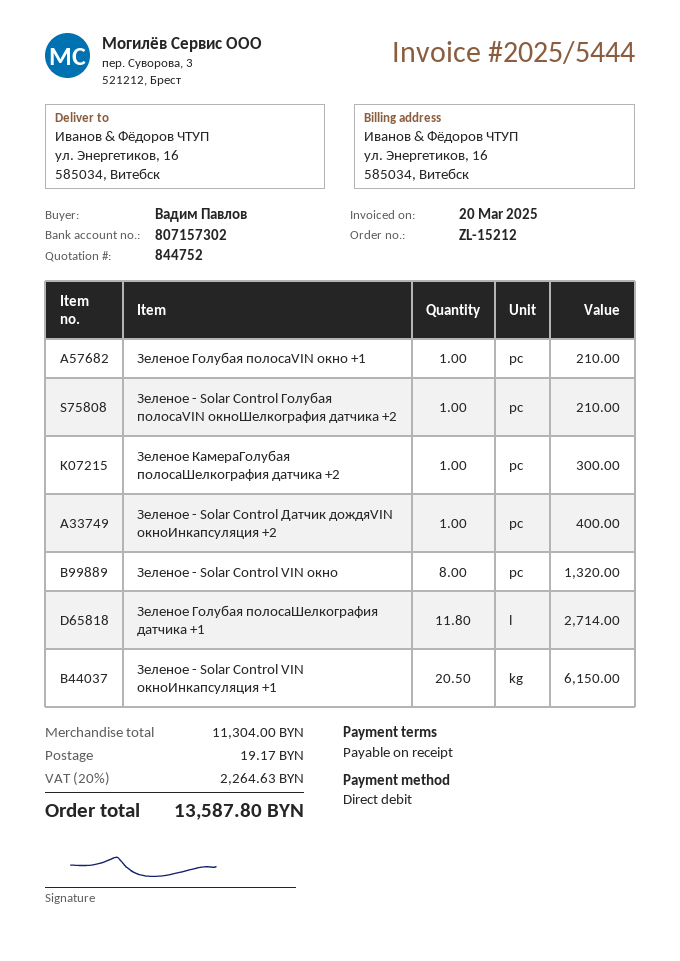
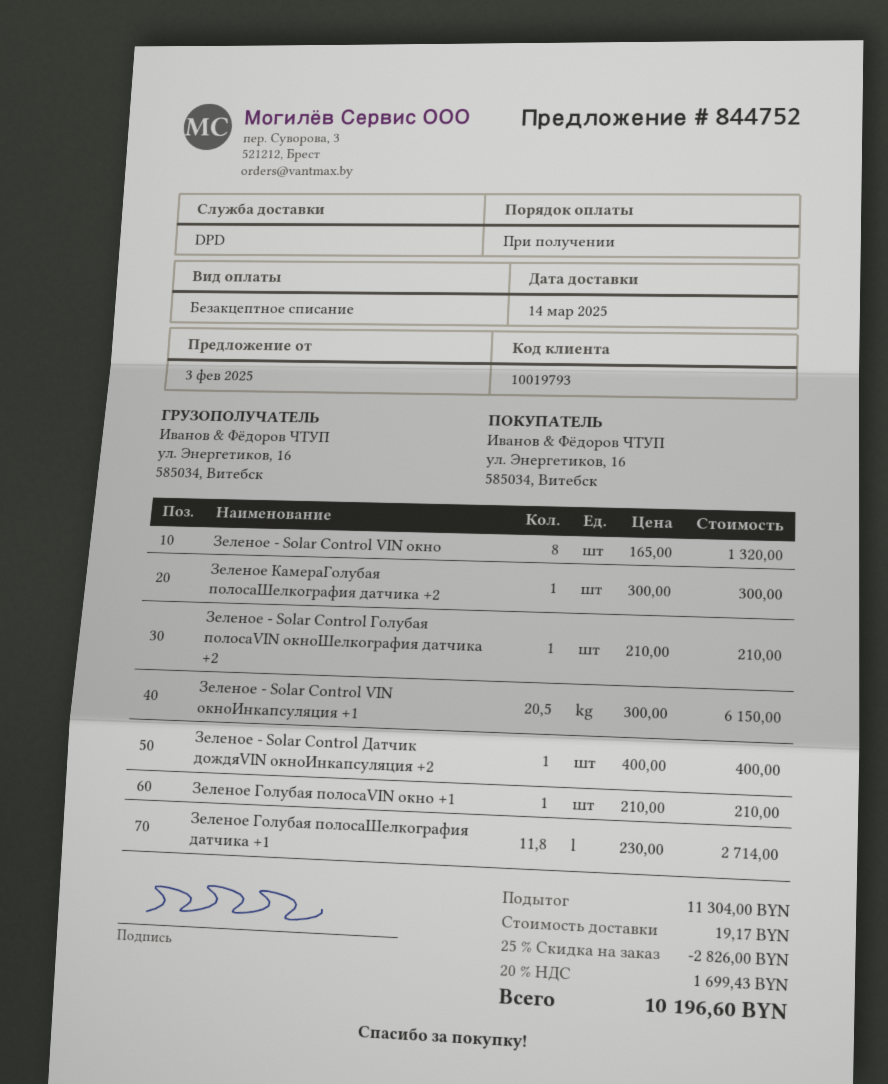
discount: none -> 25% = 2826.00
tax: 20% = 2264.63 -> 20% = 1699.43
total: 13587.80 -> 10196.60

